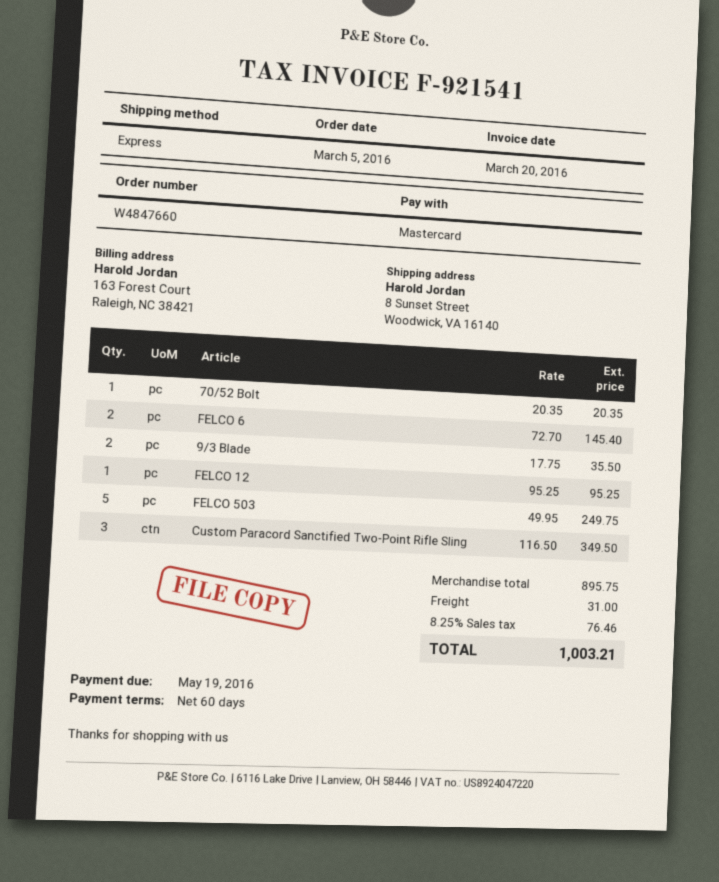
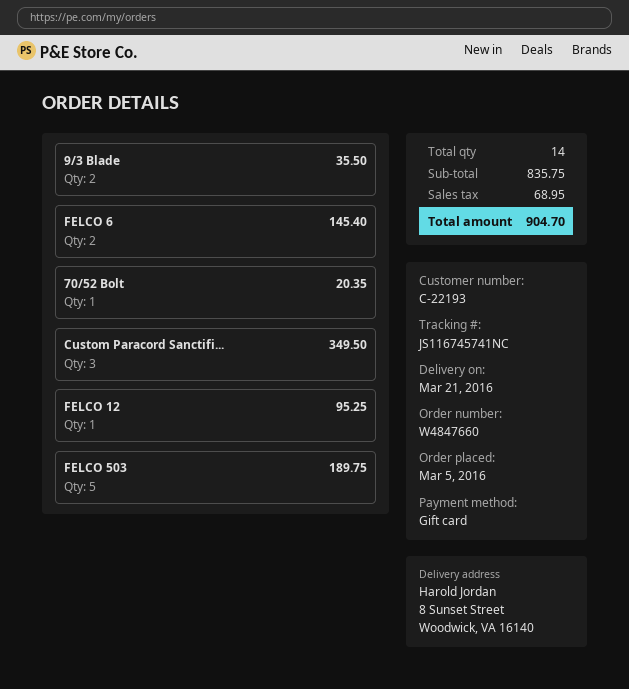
payment method: Mastercard -> gift card
FELCO 503: 5 for 249.75 -> 5 for 189.75
subtotal: 895.75 -> 835.75
shipping: 31.00 -> none
tax: 76.46 -> 68.95
total: 1003.21 -> 904.70

